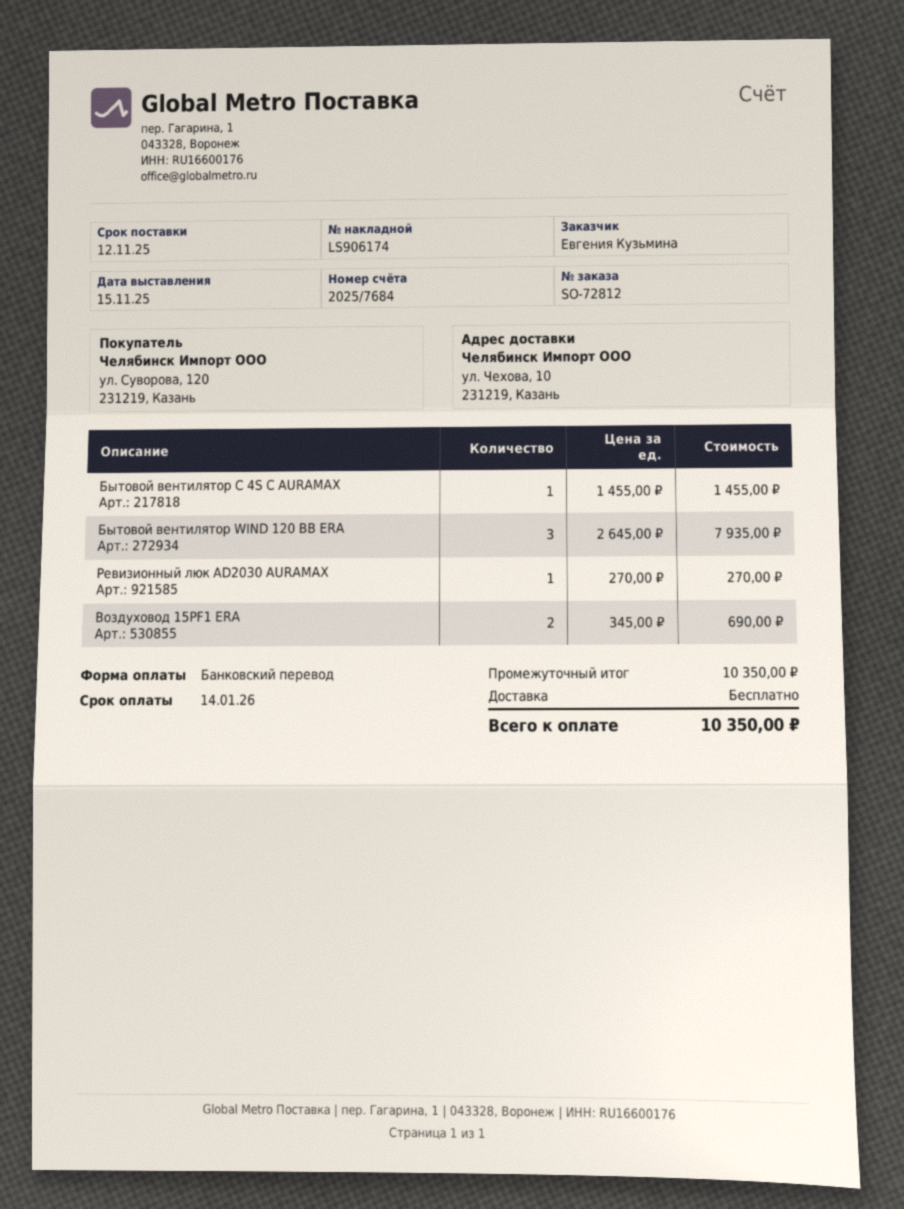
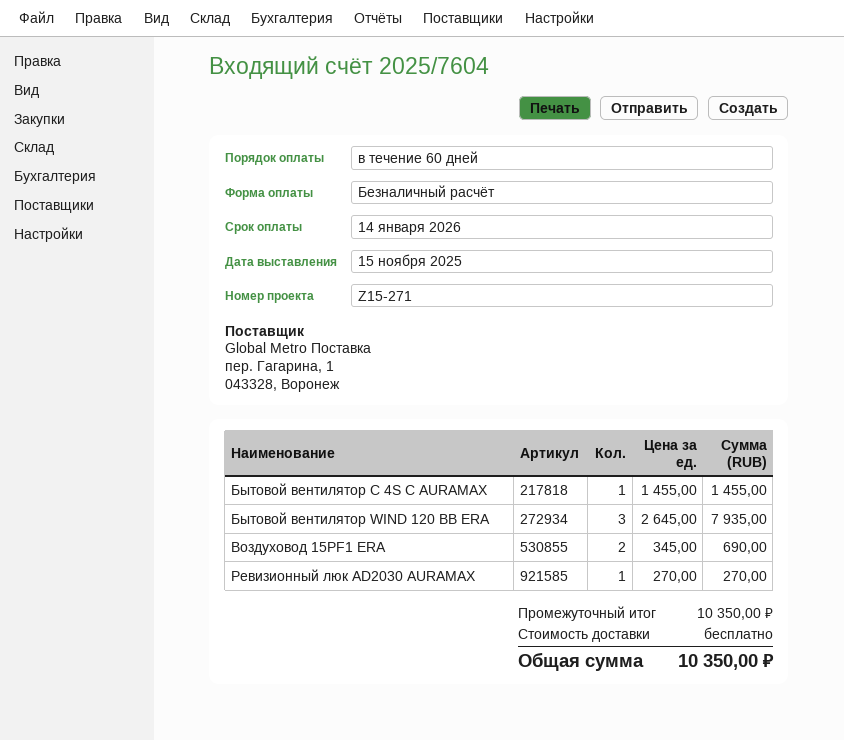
invoice number: 2025/7684 -> 2025/7604

